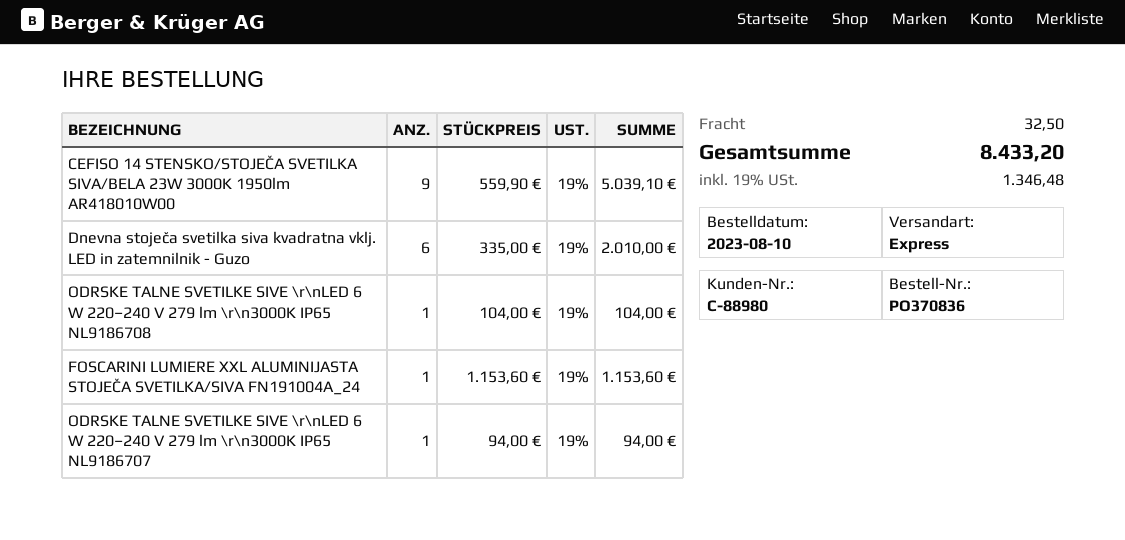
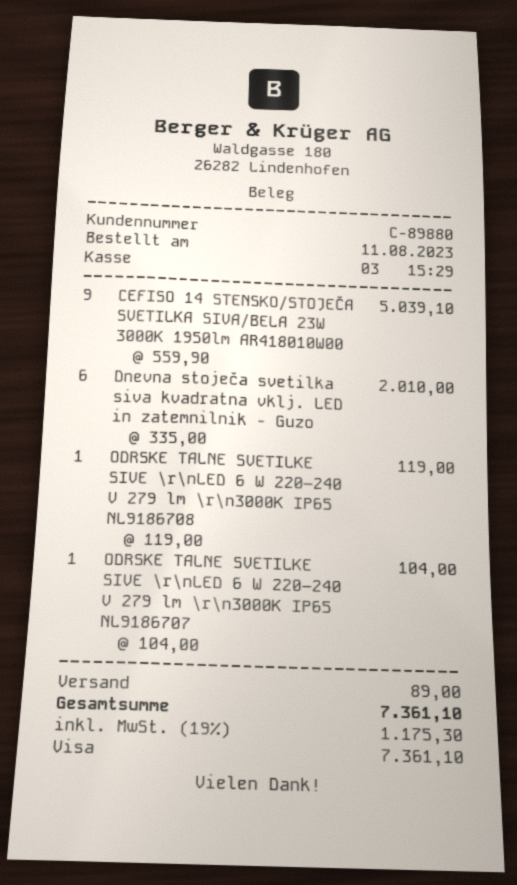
order date: 2023-08-10 -> 2023-08-11
customer number: C-88980 -> C-89880
ODRSKE TALNE SVETILKE SIVE \r\nLED 6 W 220–240 V 279 lm \r\n3000K IP65 NL9186708: 1 x 104.00 = 104.00 -> 1 x 119.00 = 119.00
FOSCARINI LUMIERE XXL ALUMINIJASTA STOJEČA SVETILKA/SIVA FN191004A_24: 1 x 1153.60 = 1153.60 -> none
ODRSKE TALNE SVETILKE SIVE \r\nLED 6 W 220–240 V 279 lm \r\n3000K IP65 NL9186707: 1 x 94.00 = 94.00 -> 1 x 104.00 = 104.00
shipping: 32.50 -> 89.00
tax: 19% = 1346.48 -> 19% = 1175.30
total: 8433.20 -> 7361.10

